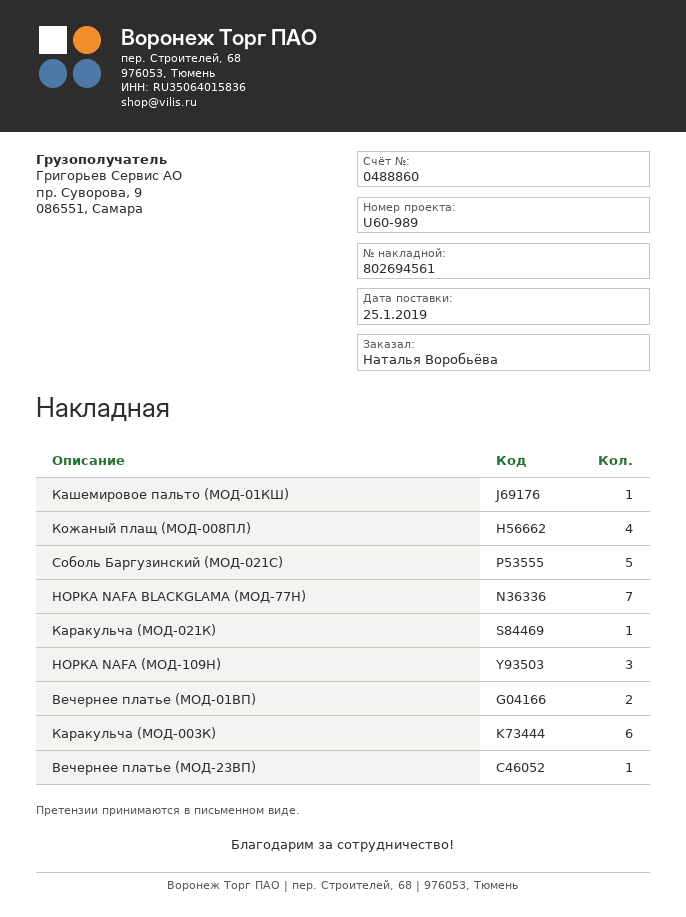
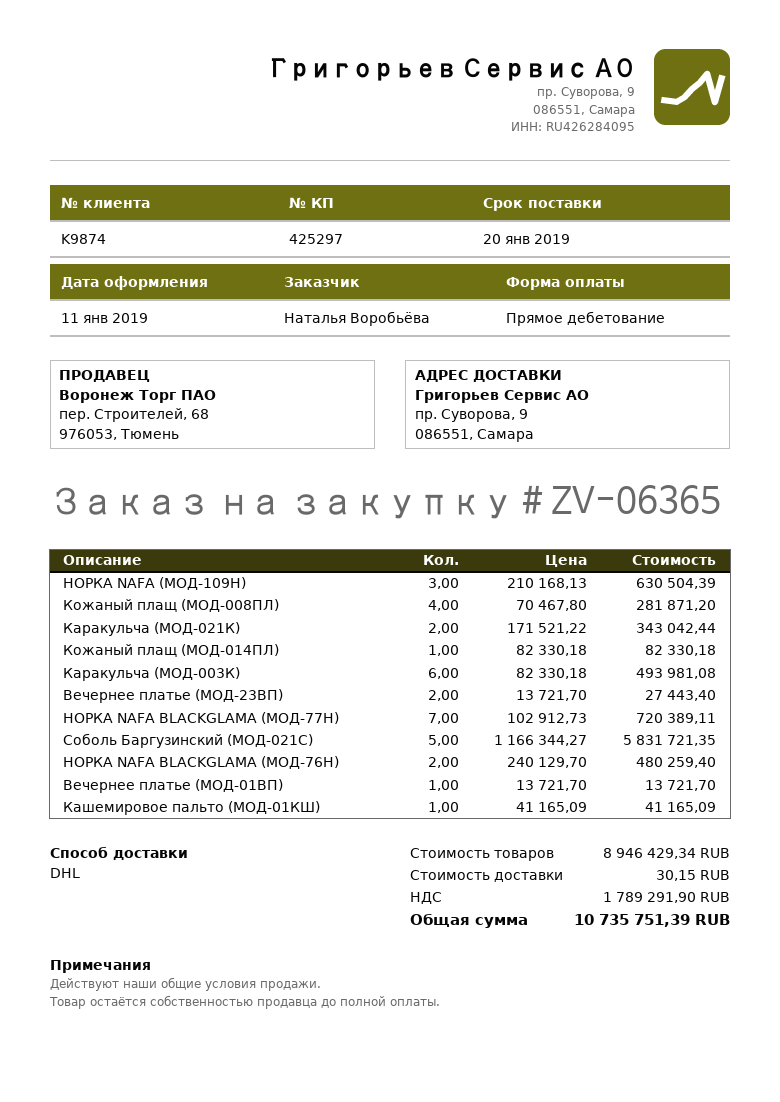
delivery date: 2019-01-25 -> 2019-01-20
Каракульча (МОД-021К): 1 -> 2
Вечернее платье (МОД-01ВП): 2 -> 1
Вечернее платье (МОД-23ВП): 1 -> 2
Кожаный плащ (МОД-014ПЛ): none -> 1
НОРКА NAFA BLACKGLAMA (МОД-76Н): none -> 2

